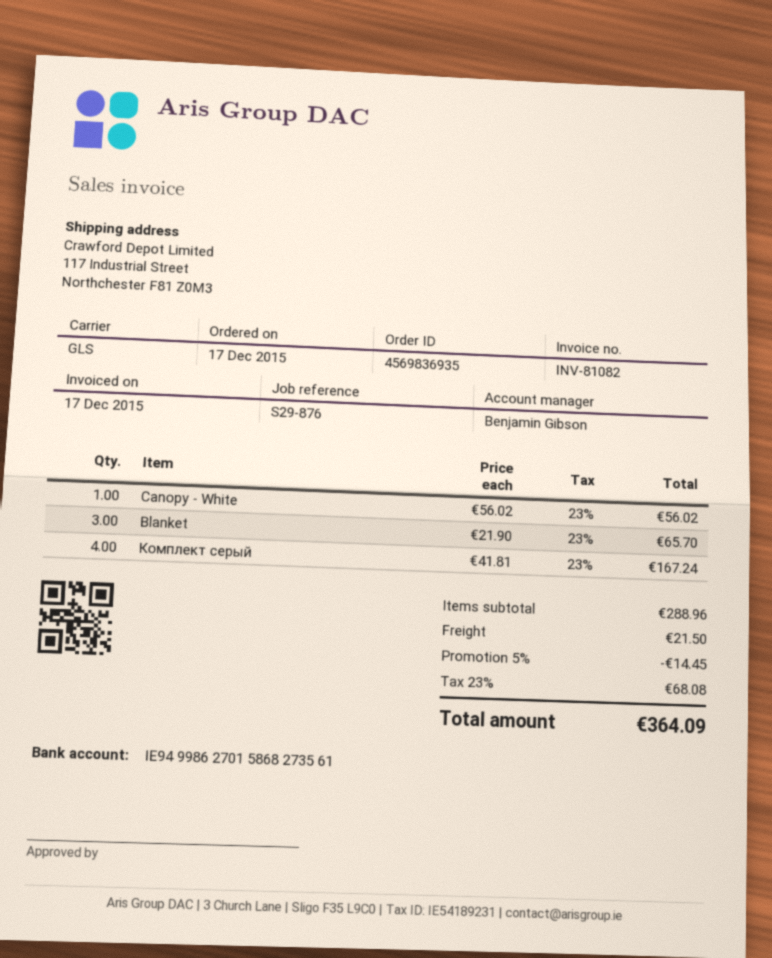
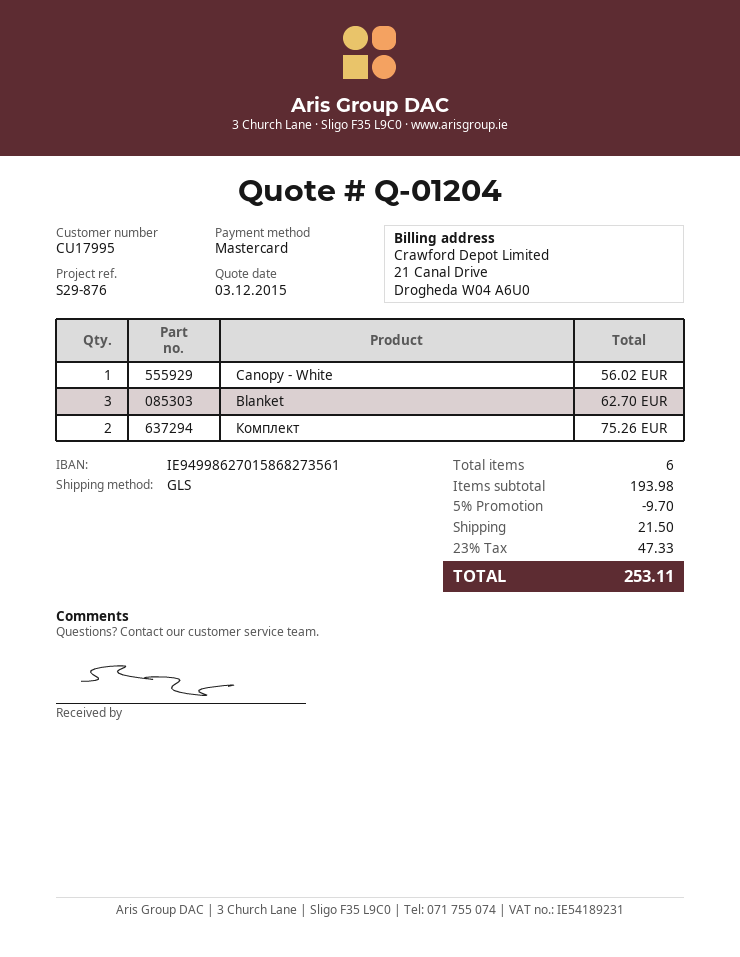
Blanket: 3 for 65.70 -> 3 for 62.70
Комплект серый: 4 for 167.24 -> none
Комплект: none -> 2 for 75.26
subtotal: 288.96 -> 193.98
discount: 5% = 14.45 -> 5% = 9.70
tax: 23% = 68.08 -> 23% = 47.33
total: 364.09 -> 253.11

